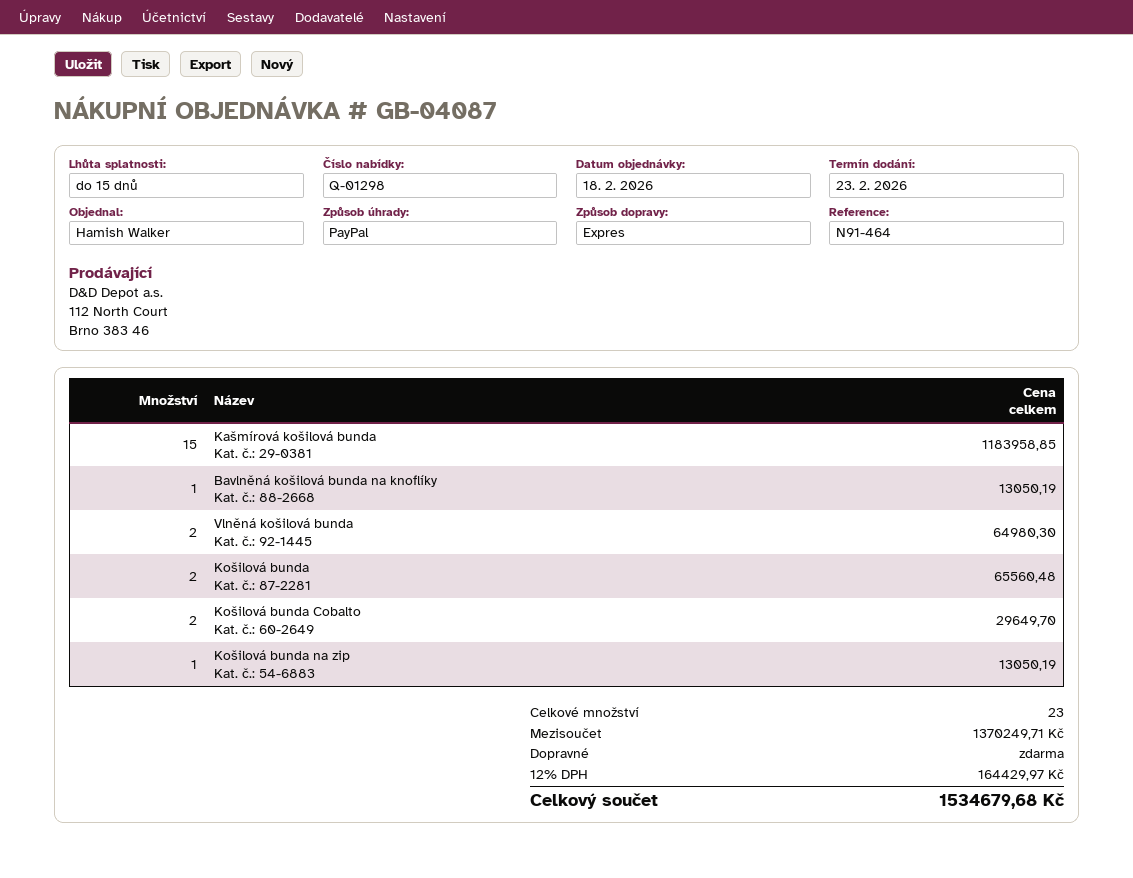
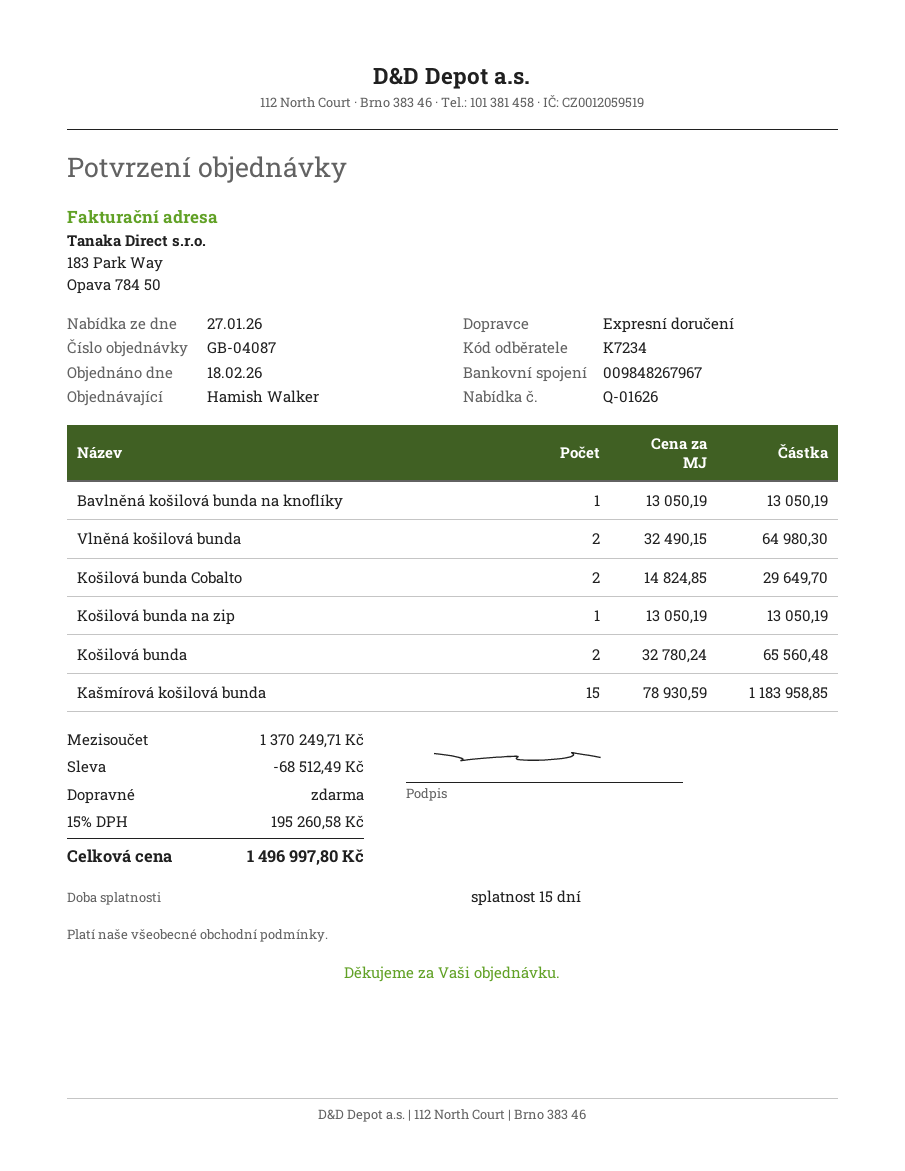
quote number: Q-01298 -> Q-01626
discount: none -> 68512.49
tax: 12% = 164429.97 -> 15% = 195260.58
total: 1534679.68 -> 1496997.80

